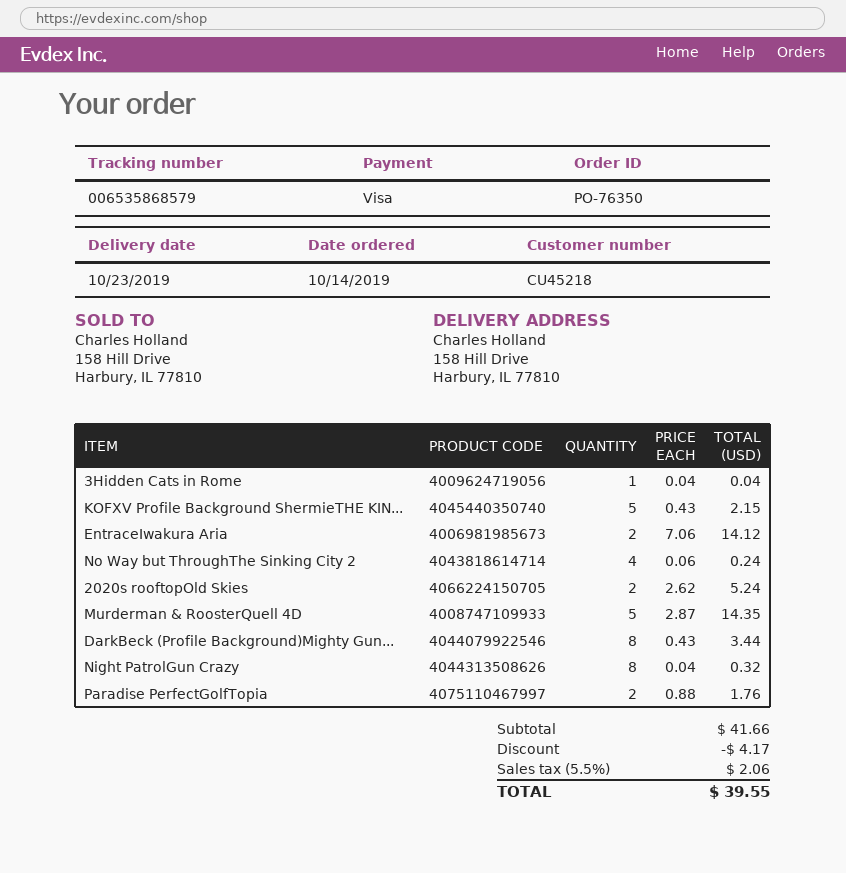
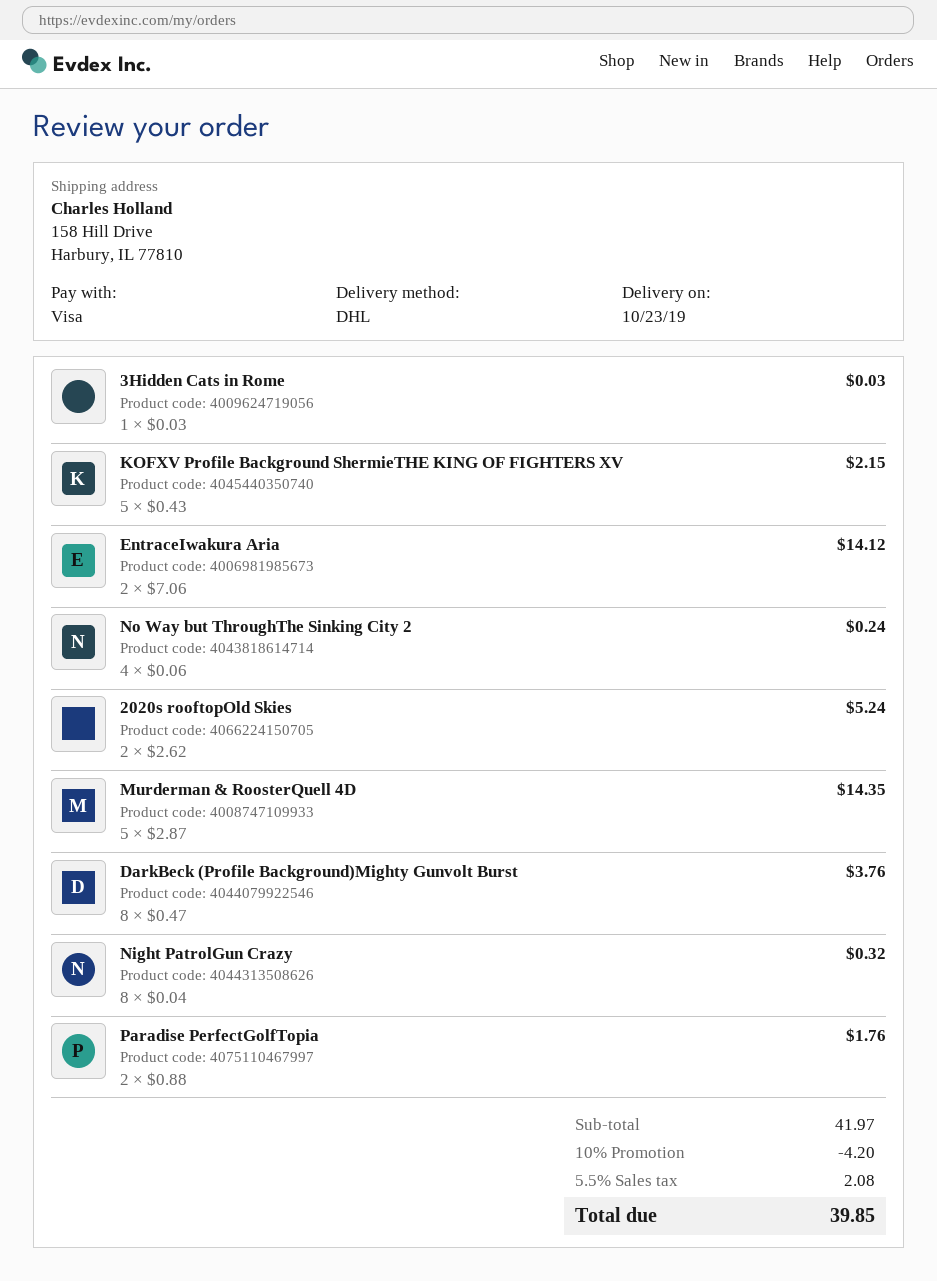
3Hidden Cats in Rome: 1 x 0.04 = 0.04 -> 1 x 0.03 = 0.03
DarkBeck (Profile Background)Mighty Gun...: 8 x 0.43 = 3.44 -> 8 x 0.47 = 3.76
subtotal: 41.66 -> 41.97
discount: 4.17 -> 4.20
tax: 5.5% = 2.06 -> 5.5% = 2.08
total: 39.55 -> 39.85

